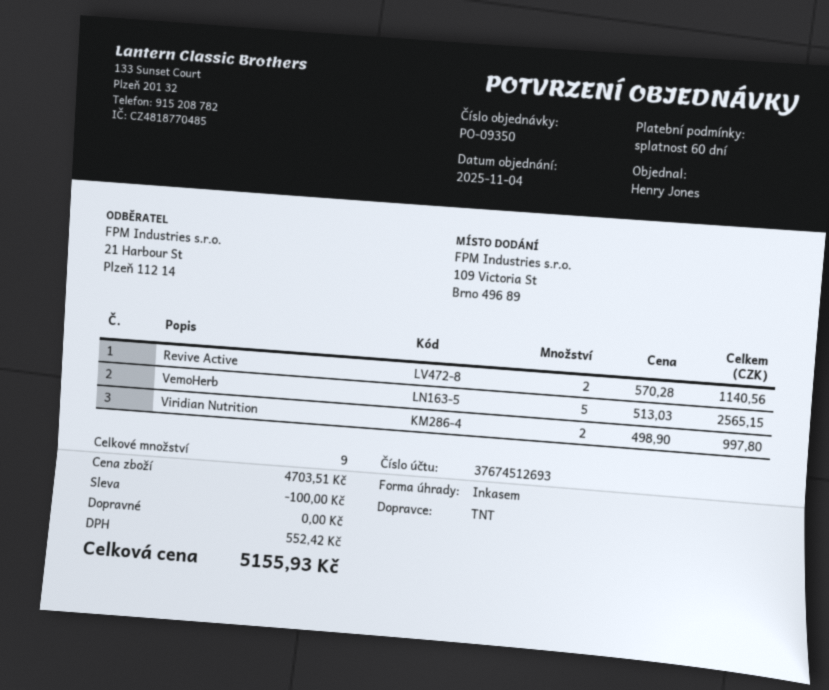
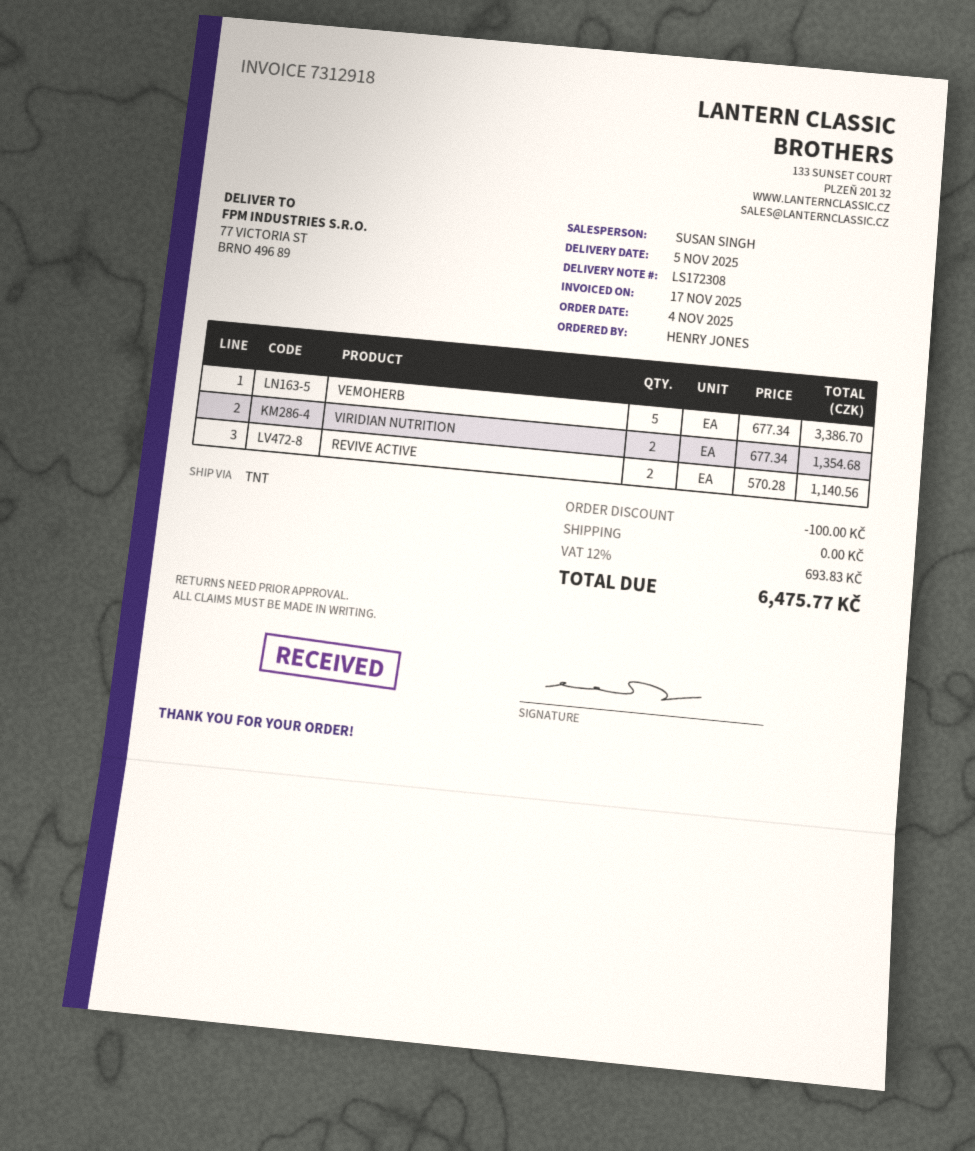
ship to: 109 Victoria St, Brno 496 89 -> 77 VICTORIA ST, BRNO 496 89
VemoHerb: 5 x 513.03 = 2565.15 -> 5 x 677.34 = 3386.70
Viridian Nutrition: 2 x 498.90 = 997.80 -> 2 x 677.34 = 1354.68
tax: 552.42 -> 693.83
total: 5155.93 -> 6475.77

